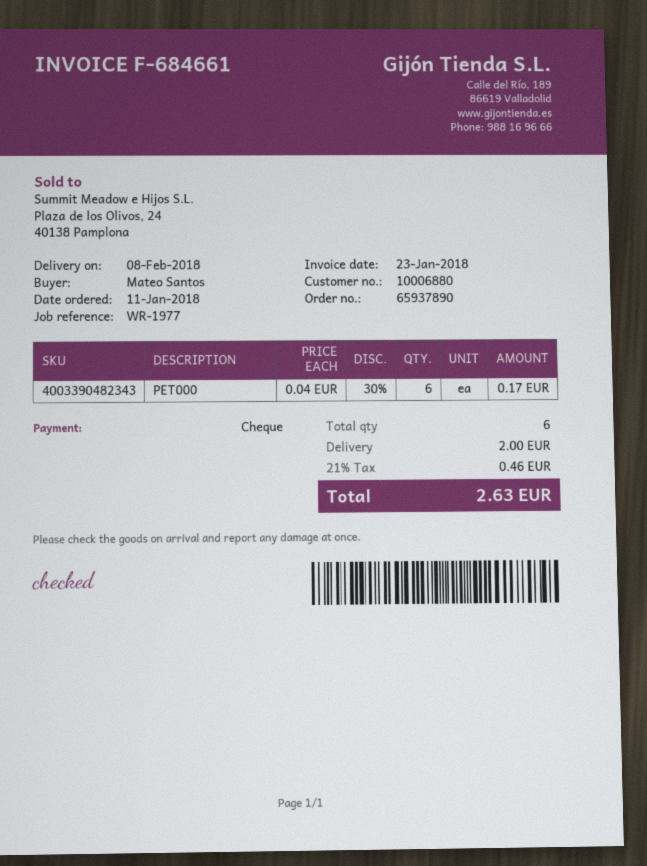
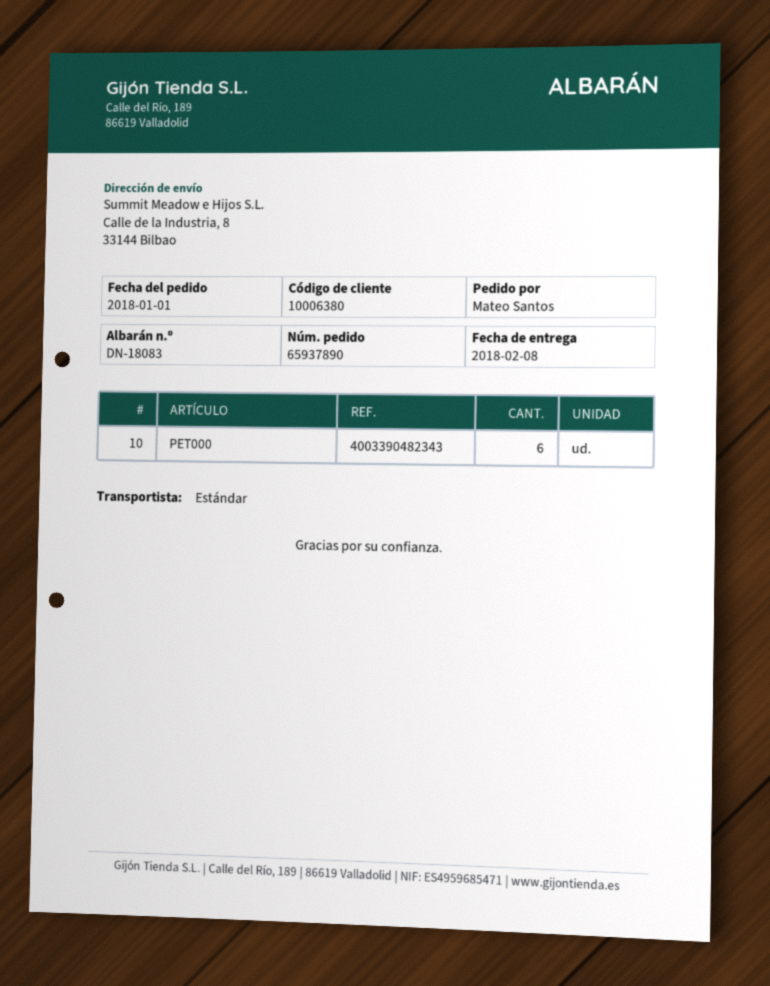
order date: 2018-01-11 -> 2018-01-01
customer number: 10006880 -> 10006380

